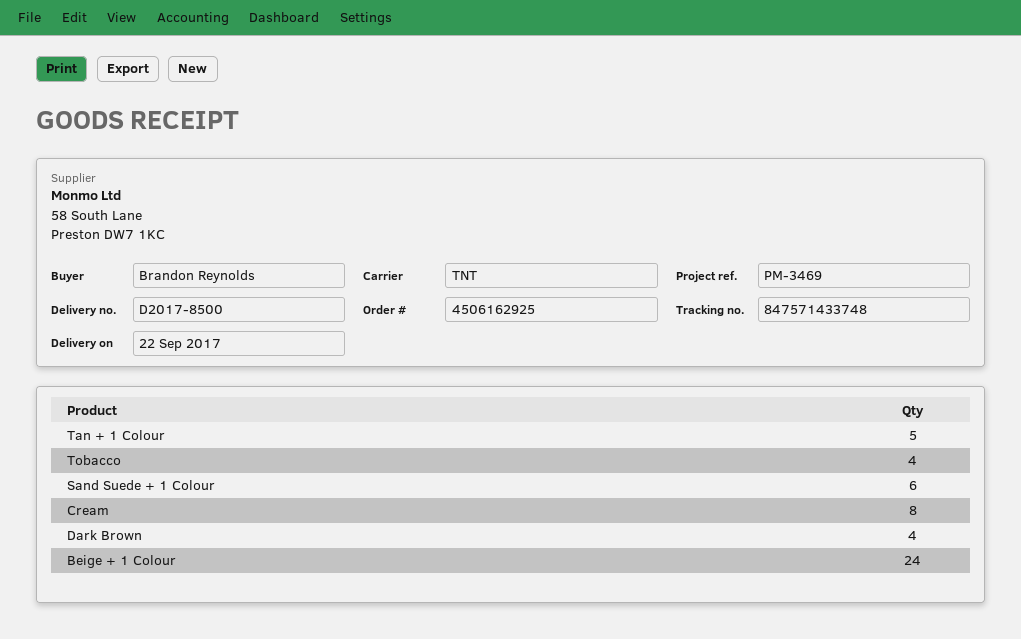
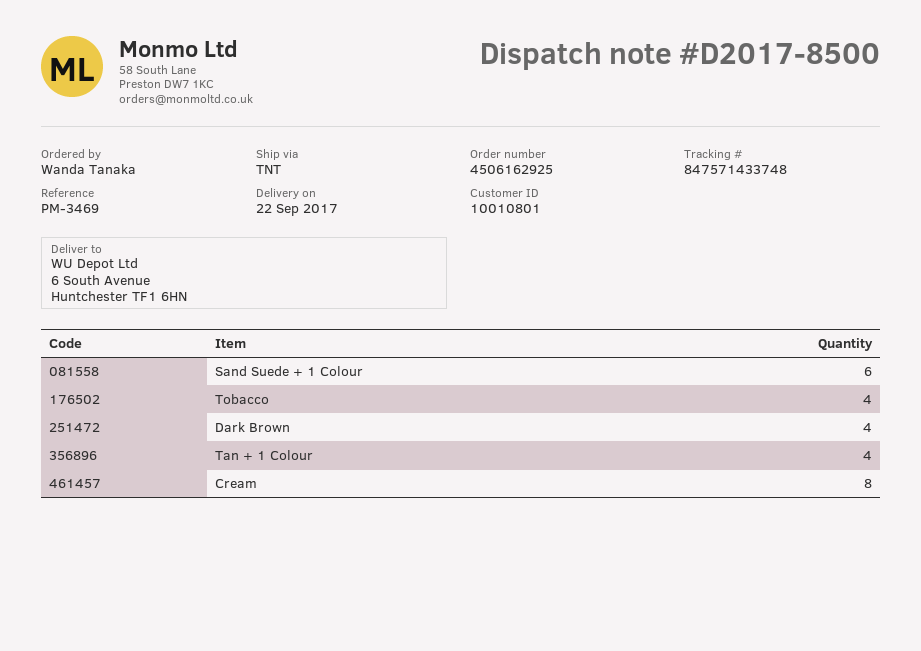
ordered by: Brandon Reynolds -> Wanda Tanaka
Tan + 1 Colour: 5 -> 4
Beige + 1 Colour: 24 -> none

